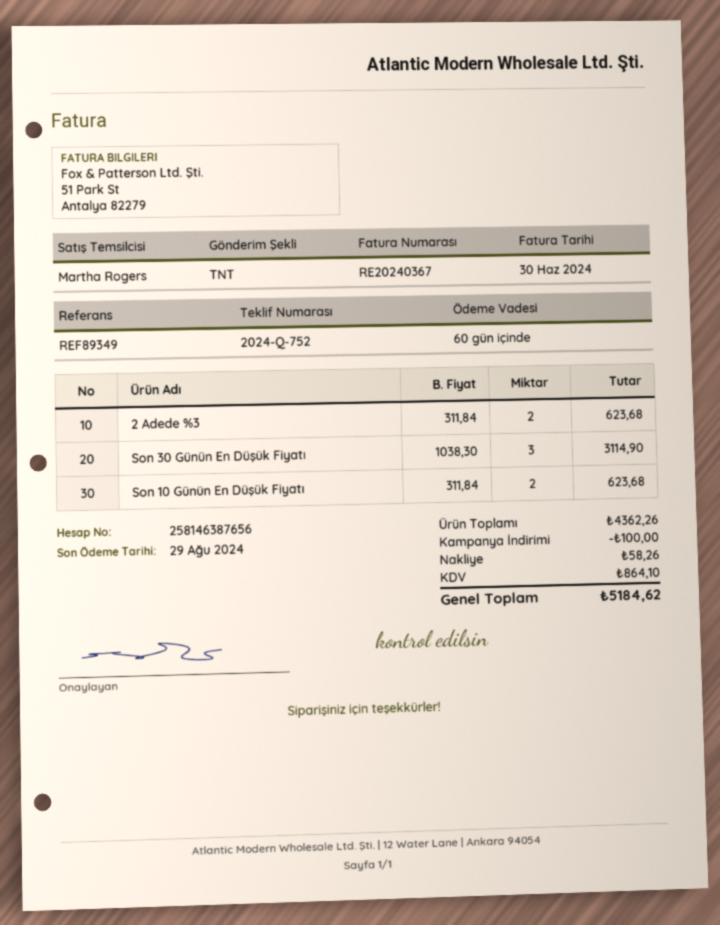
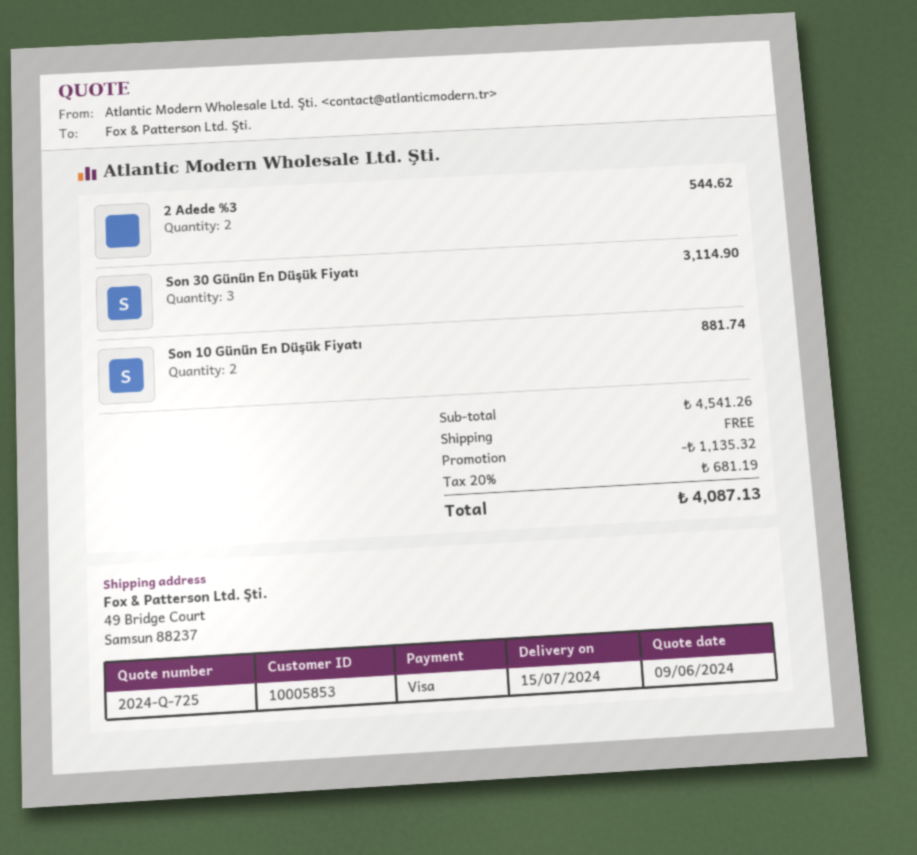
quote number: 2024-Q-752 -> 2024-Q-725
2 Adede %3: 2 for 623.68 -> 2 for 544.62
Son 10 Günün En Düşük Fiyatı: 2 for 623.68 -> 2 for 881.74
subtotal: 4362.26 -> 4541.26
discount: 100.00 -> 1135.32
shipping: 58.26 -> 0.00
tax: 864.10 -> 681.19
total: 5184.62 -> 4087.13

